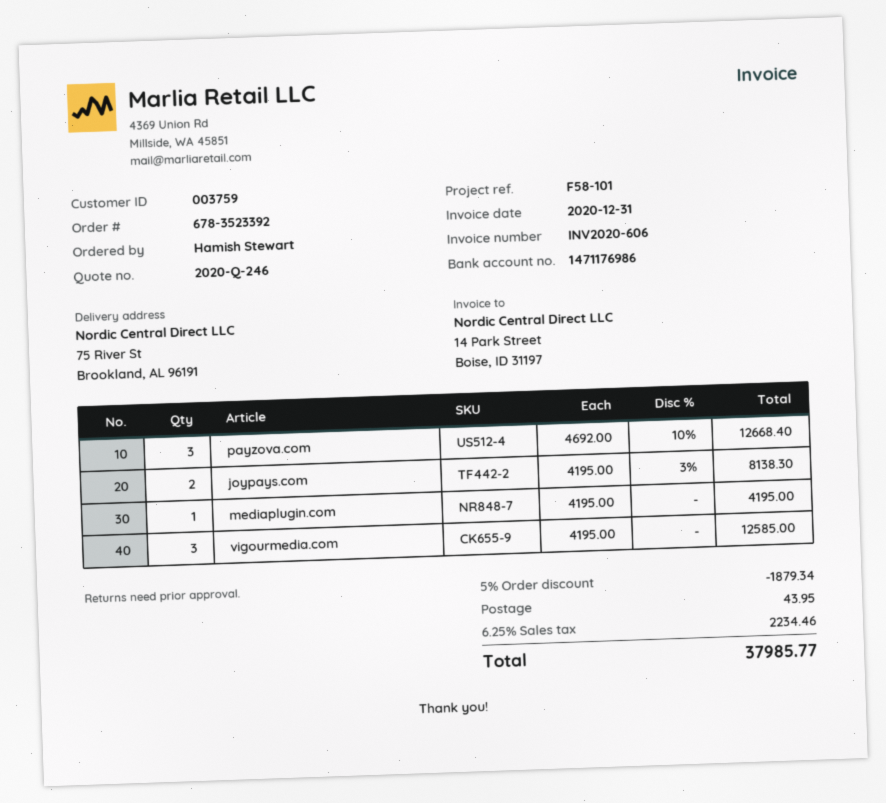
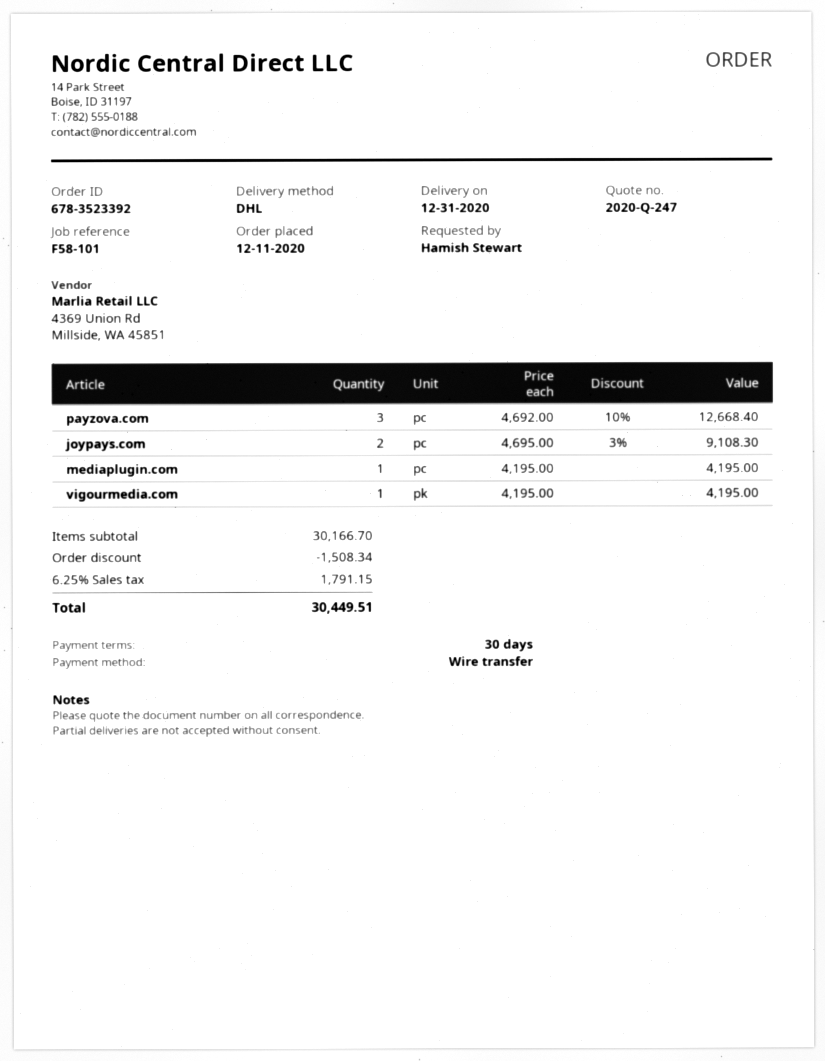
quote number: 2020-Q-246 -> 2020-Q-247
joypays.com: 2 x 4195.00 - 3% = 8138.30 -> 2 x 4695.00 - 3% = 9108.30
vigourmedia.com: 3 x 4195.00 = 12585.00 -> 1 x 4195.00 = 4195.00
discount: 1879.34 -> 1508.34
shipping: 43.95 -> none
tax: 6.25% = 2234.46 -> 6.25% = 1791.15
total: 37985.77 -> 30449.51

